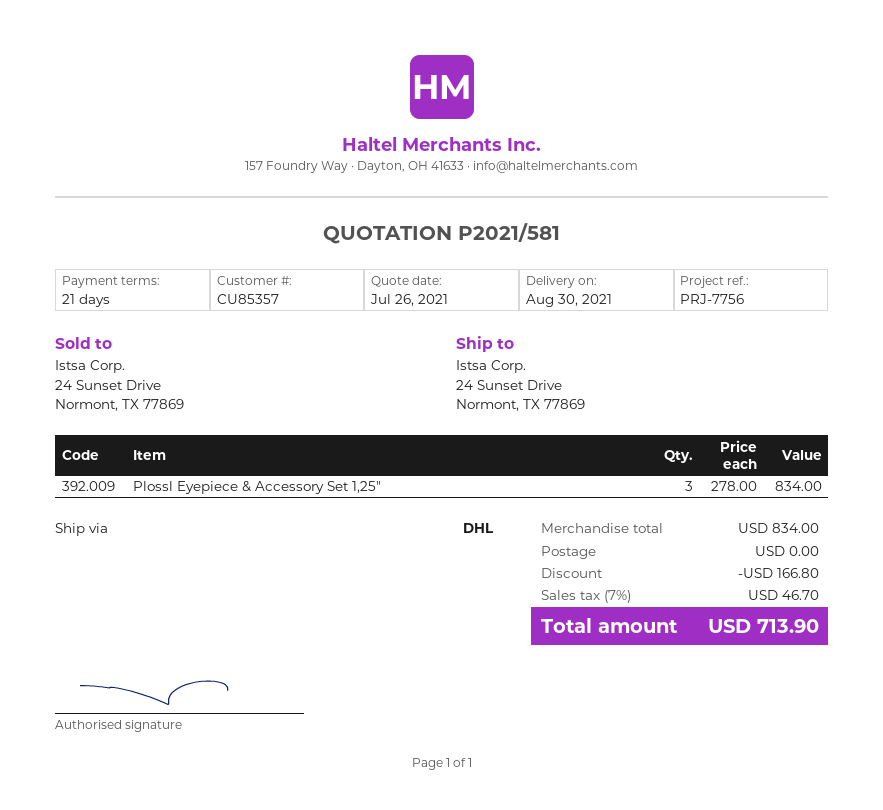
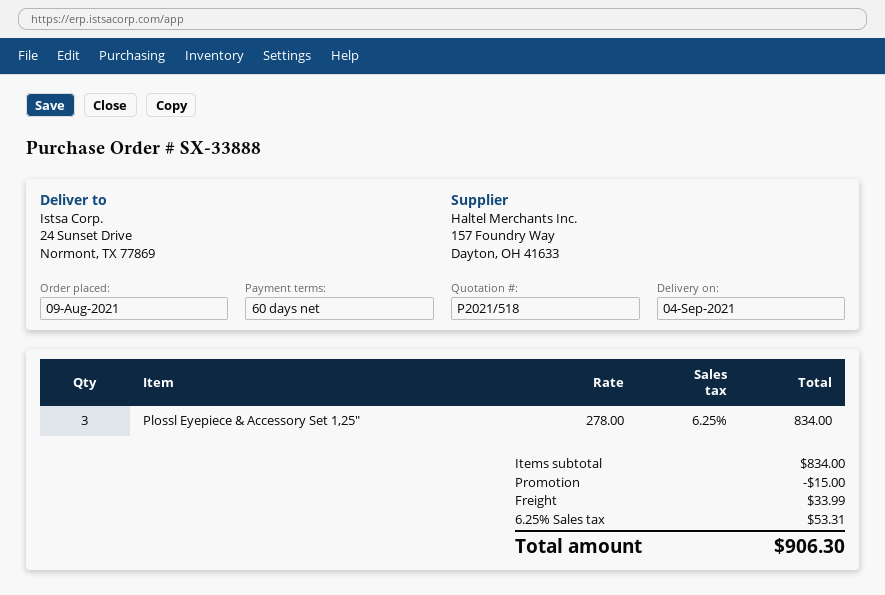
quote number: P2021/581 -> P2021/518
delivery date: 2021-08-30 -> 2021-09-04
payment terms: 21 days -> 60 days
discount: 166.80 -> 15.00
shipping: 0.00 -> 33.99
tax: 7% = 46.70 -> 6.25% = 53.31
total: 713.90 -> 906.30

